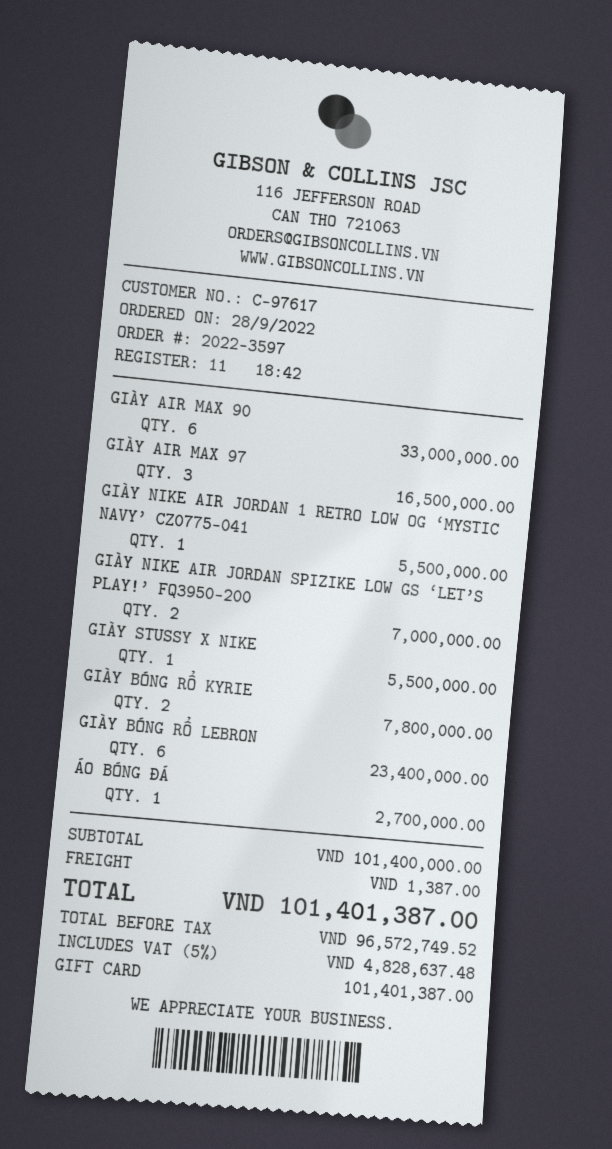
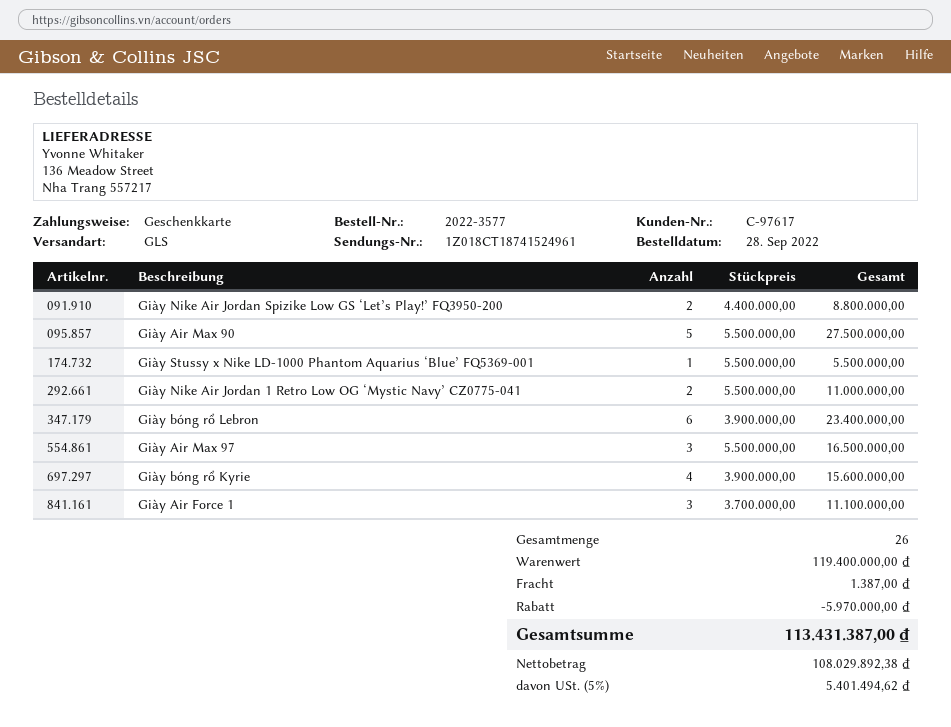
order number: 2022-3597 -> 2022-3577
GIÀY AIR MAX 90: 6 for 33000000.00 -> 5 for 27500000.00
GIÀY NIKE AIR JORDAN 1 RETRO LOW OG ‘MYSTIC NAVY’ CZ0775-041: 1 for 5500000.00 -> 2 for 11000000.00
GIÀY NIKE AIR JORDAN SPIZIKE LOW GS ‘LET’S PLAY!’ FQ3950-200: 2 for 7000000.00 -> 2 for 8800000.00
GIÀY BÓNG RỔ KYRIE: 2 for 7800000.00 -> 4 for 15600000.00
ÁO BÓNG ĐÁ: 1 for 2700000.00 -> none
Giày Air Force 1: none -> 3 for 11100000.00
subtotal: 101400000.00 -> 119400000.00
discount: none -> 5970000.00
net: 96572749.52 -> 108029892.38
tax: 5% = 4828637.48 -> 5% = 5401494.62
total: 101401387.00 -> 113431387.00

